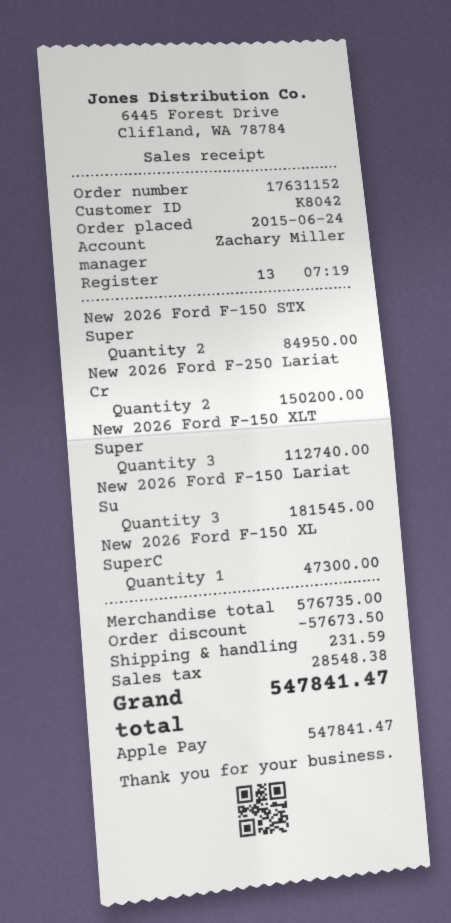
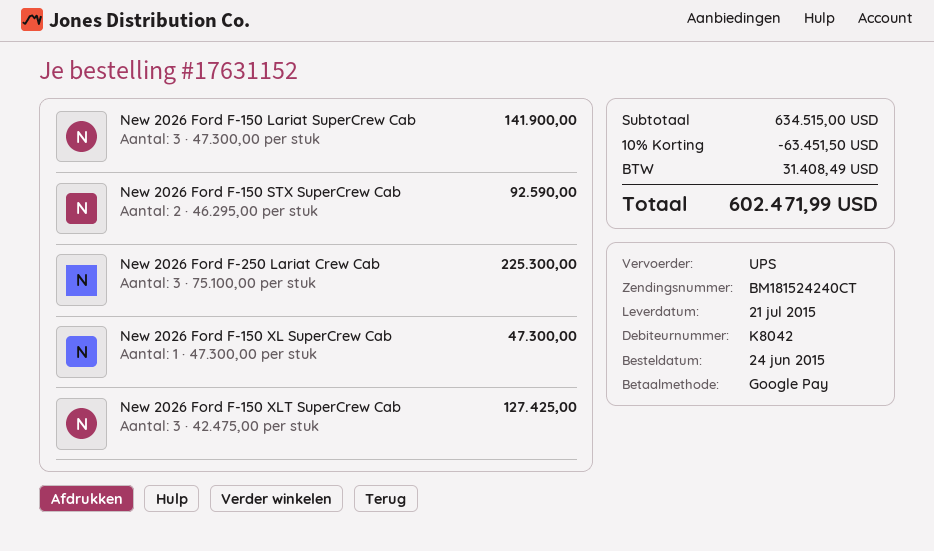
payment method: Apple Pay -> Google Pay
New 2026 Ford F-150 STX Super: 2 for 84950.00 -> 2 for 92590.00
New 2026 Ford F-250 Lariat Cr: 2 for 150200.00 -> 3 for 225300.00
New 2026 Ford F-150 XLT Super: 3 for 112740.00 -> 3 for 127425.00
New 2026 Ford F-150 Lariat Su: 3 for 181545.00 -> 3 for 141900.00
subtotal: 576735.00 -> 634515.00
discount: 57673.50 -> 63451.50
shipping: 231.59 -> none
tax: 28548.38 -> 31408.49
total: 547841.47 -> 602471.99

